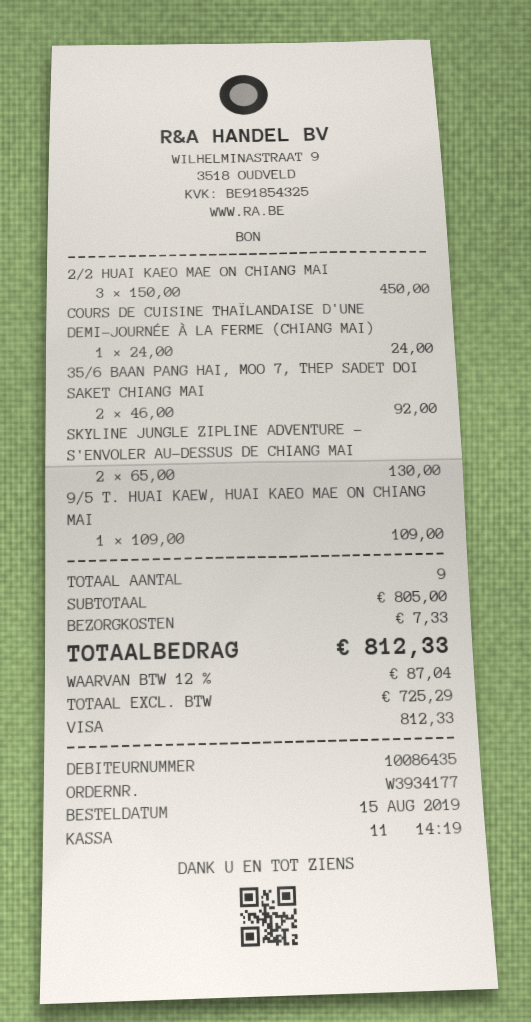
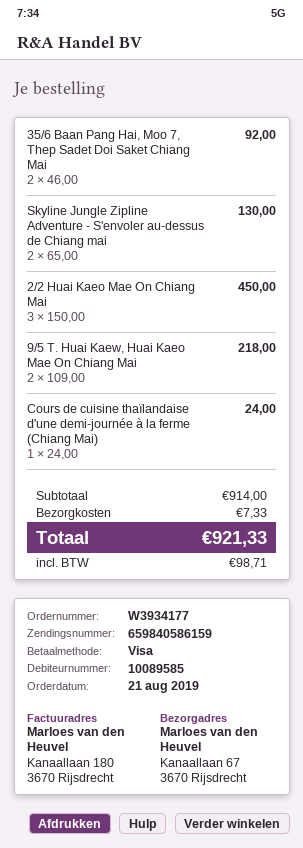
order date: 2019-08-15 -> 2019-08-21
customer number: 10086435 -> 10089585
9/5 T. HUAI KAEW, HUAI KAEO MAE ON CHIANG MAI: 1 x 109.00 = 109.00 -> 2 x 109.00 = 218.00
subtotal: 805.00 -> 914.00
tax: 87.04 -> 98.71
total: 812.33 -> 921.33

